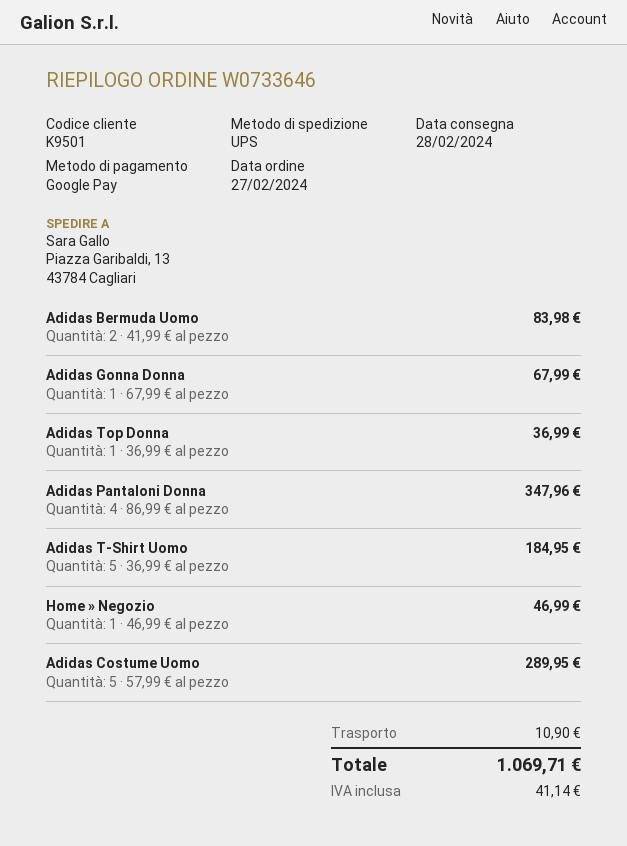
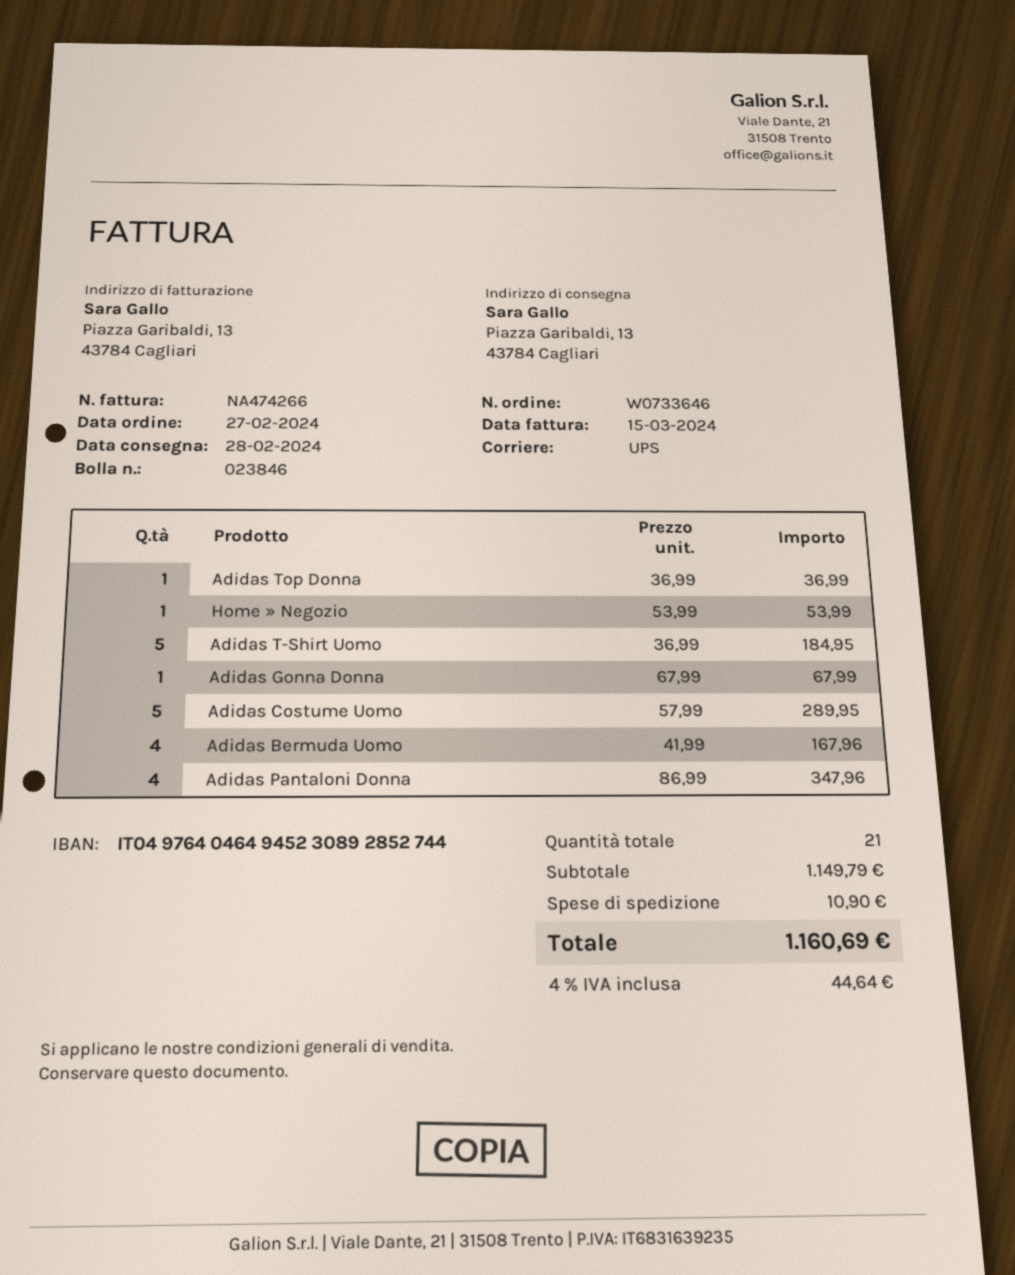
Adidas Bermuda Uomo: 2 x 41.99 = 83.98 -> 4 x 41.99 = 167.96
Home » Negozio: 1 x 46.99 = 46.99 -> 1 x 53.99 = 53.99
tax: 41.14 -> 44.64
total: 1069.71 -> 1160.69

